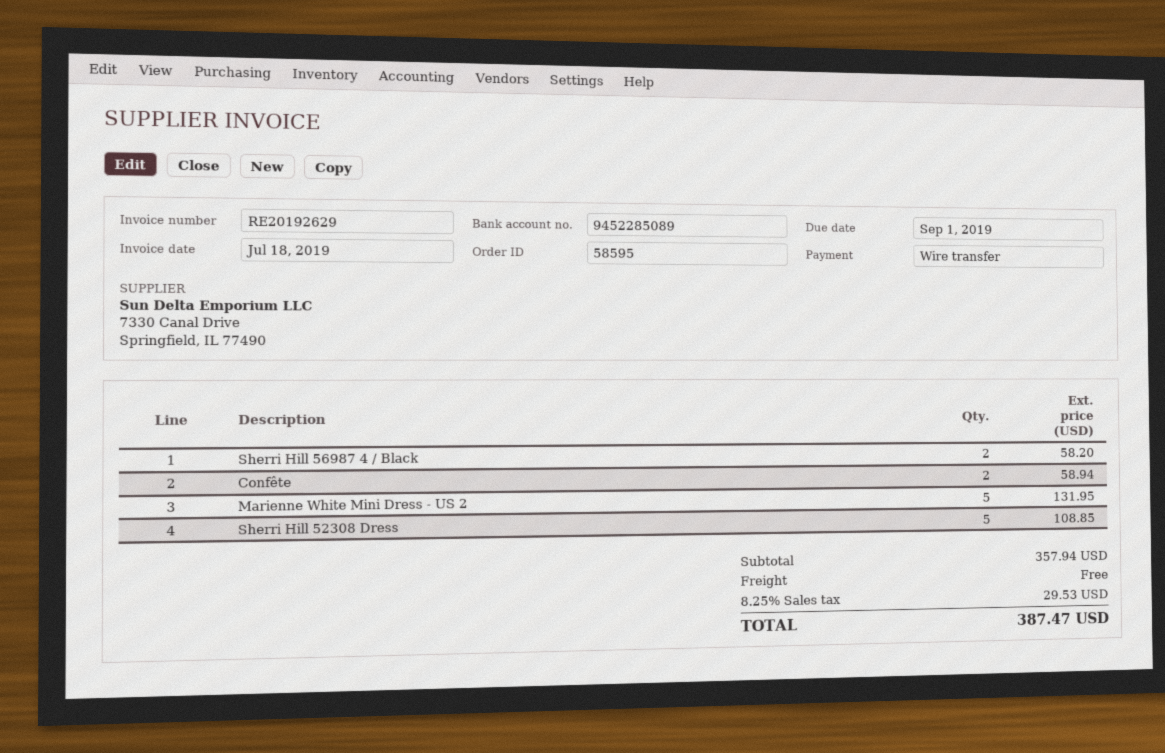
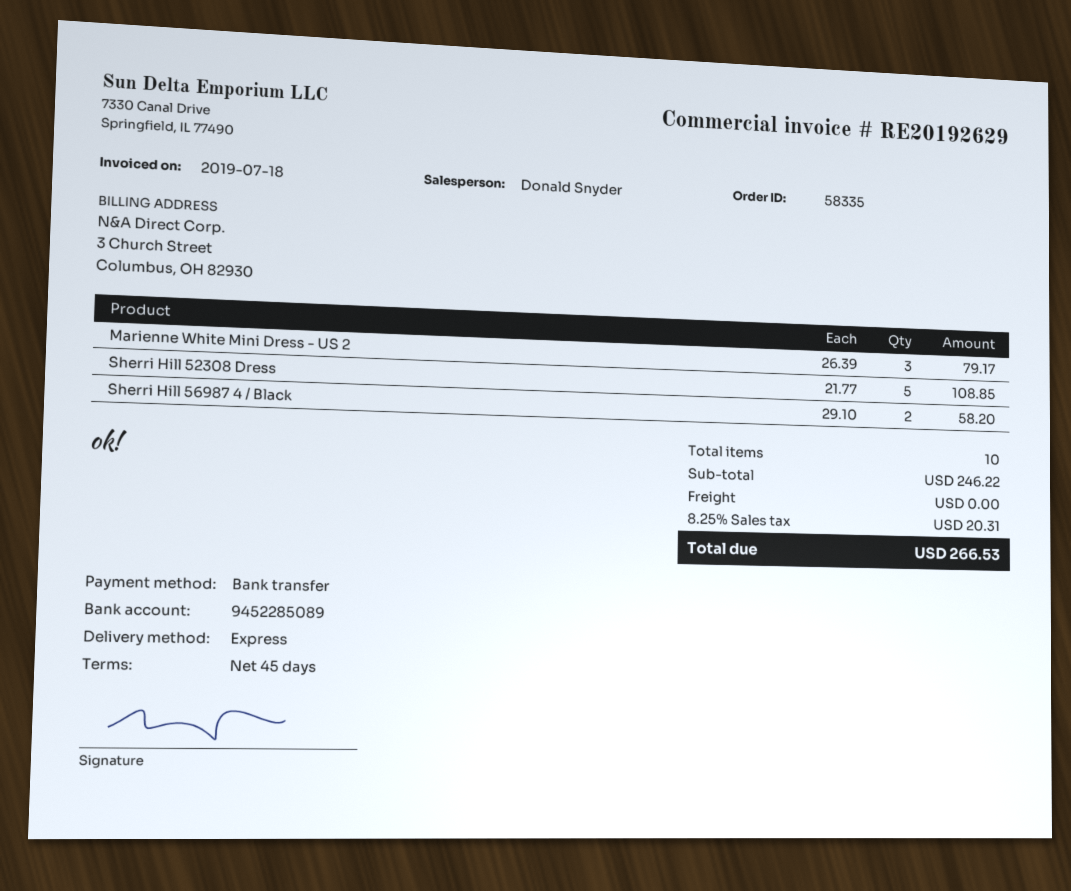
order number: 58595 -> 58335
Confête: 2 for 58.94 -> none
Marienne White Mini Dress - US 2: 5 for 131.95 -> 3 for 79.17
subtotal: 357.94 -> 246.22
tax: 8.25% = 29.53 -> 8.25% = 20.31
total: 387.47 -> 266.53

